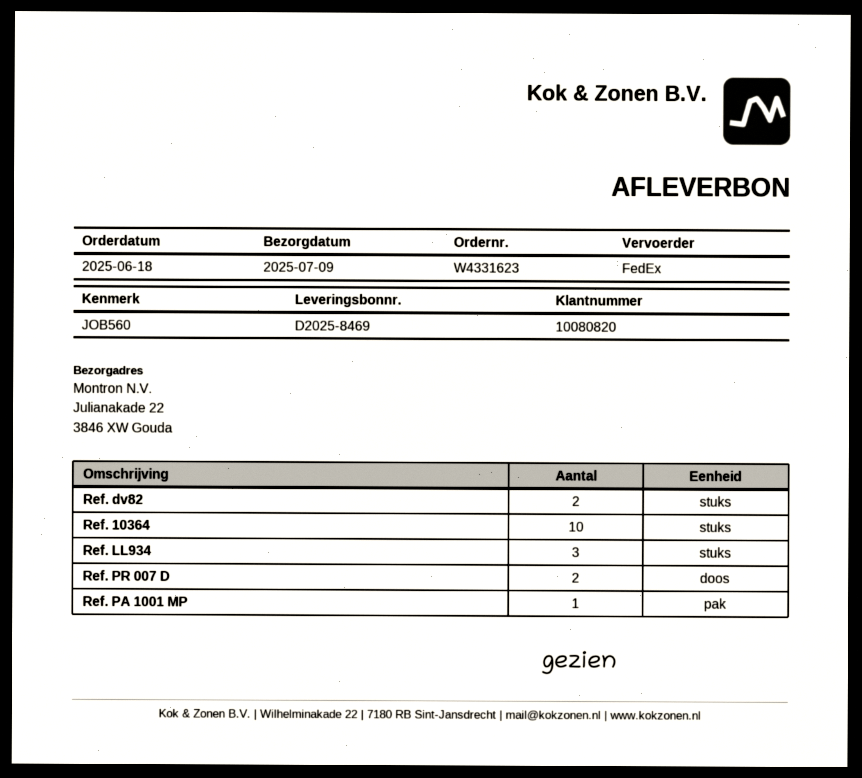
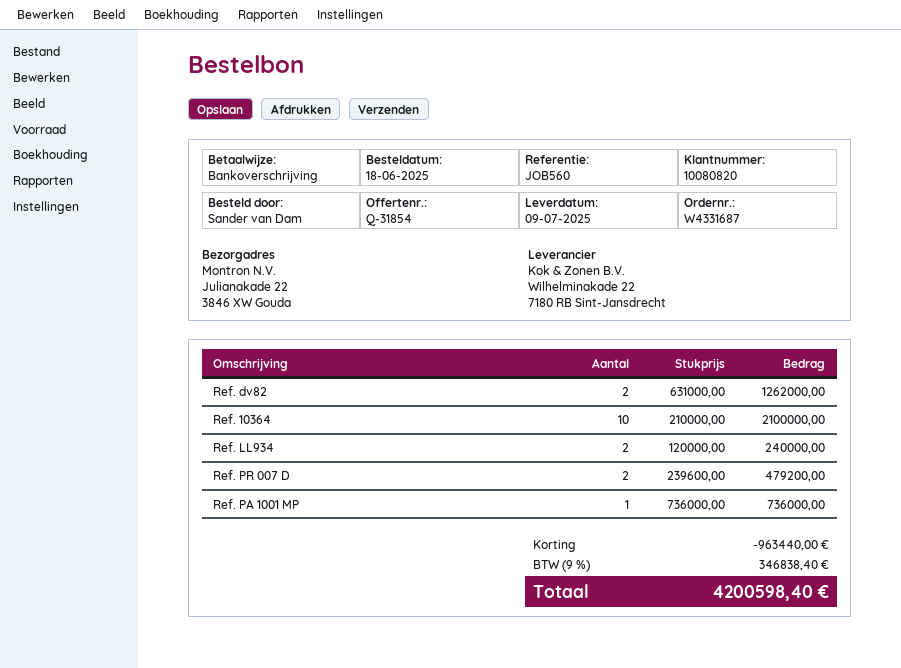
order number: W4331623 -> W4331687
Ref. LL934: 3 -> 2

